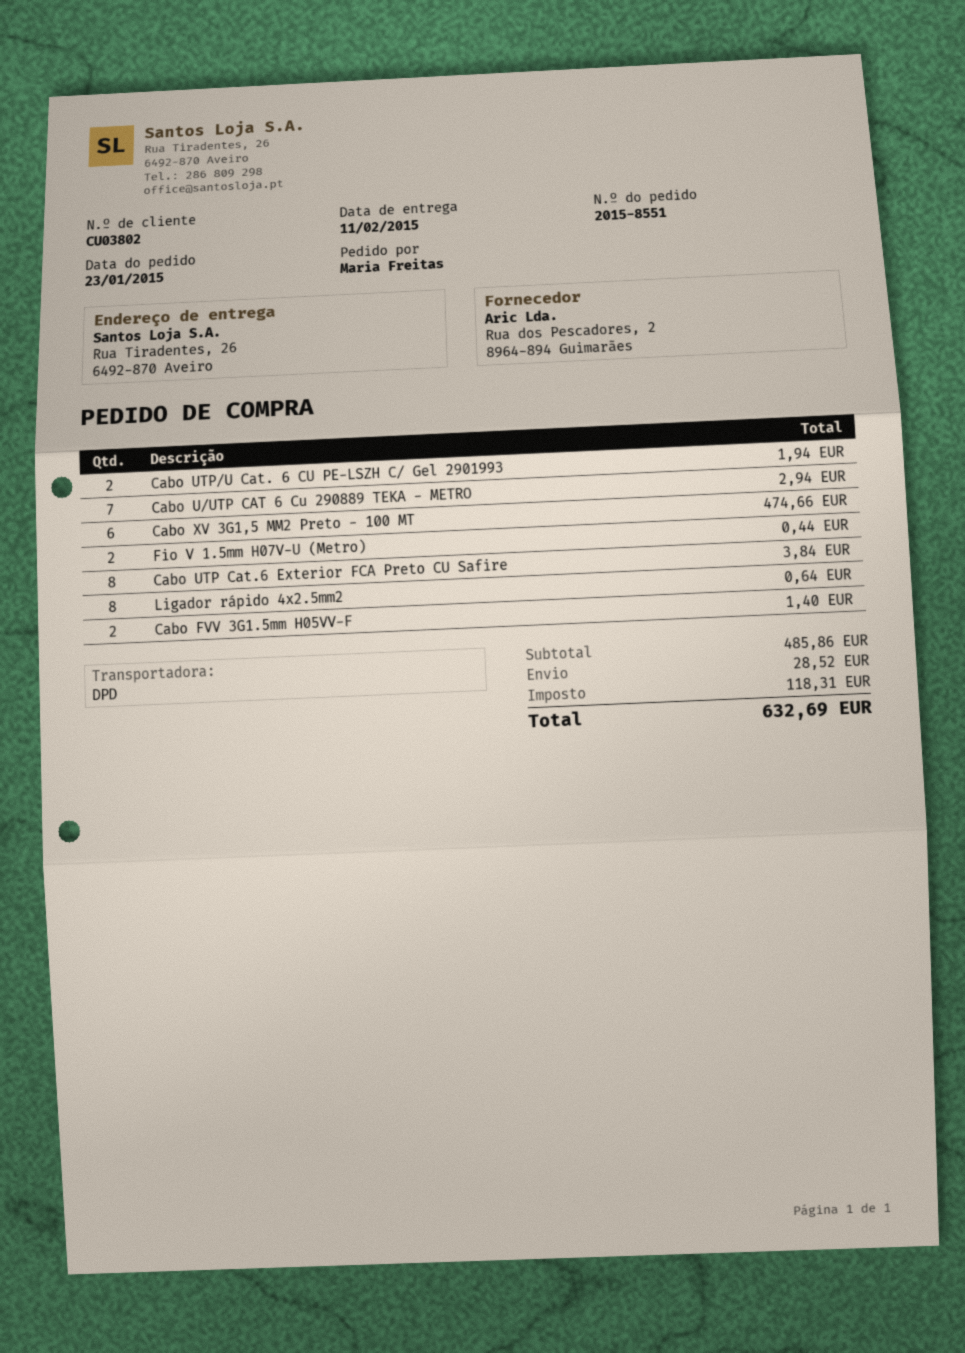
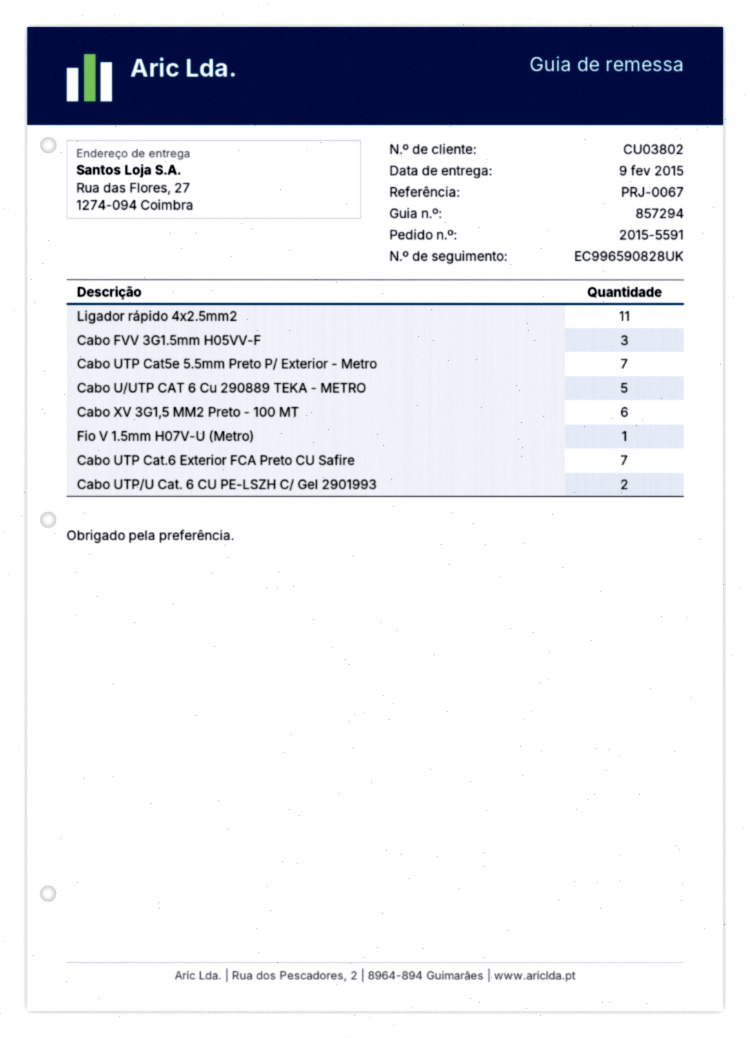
order number: 2015-8551 -> 2015-5591
delivery date: 2015-02-11 -> 2015-02-09
ship to: Rua Tiradentes, 26, 6492-870 Aveiro -> Rua das Flores, 27, 1274-094 Coimbra
Cabo U/UTP CAT 6 Cu 290889 TEKA - METRO: 7 -> 5
Fio V 1.5mm H07V-U (Metro): 2 -> 1
Cabo UTP Cat.6 Exterior FCA Preto CU Safire: 8 -> 7
Ligador rápido 4x2.5mm2: 8 -> 11
Cabo FVV 3G1.5mm H05VV-F: 2 -> 3
Cabo UTP Cat5e 5.5mm Preto P/ Exterior - Metro: none -> 7

